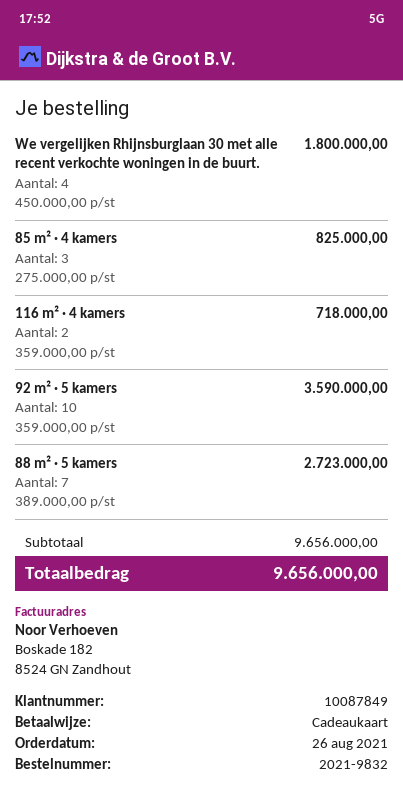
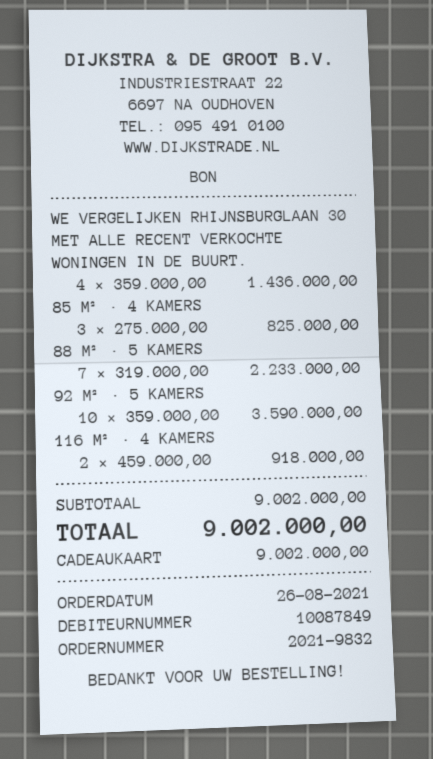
We vergelijken Rhijnsburglaan 30 met alle recent verkochte woningen in de buurt.: 4 x 450000.00 = 1800000.00 -> 4 x 359000.00 = 1436000.00
116 m² · 4 kamers: 2 x 359000.00 = 718000.00 -> 2 x 459000.00 = 918000.00
88 m² · 5 kamers: 7 x 389000.00 = 2723000.00 -> 7 x 319000.00 = 2233000.00
subtotal: 9656000.00 -> 9002000.00
total: 9656000.00 -> 9002000.00

